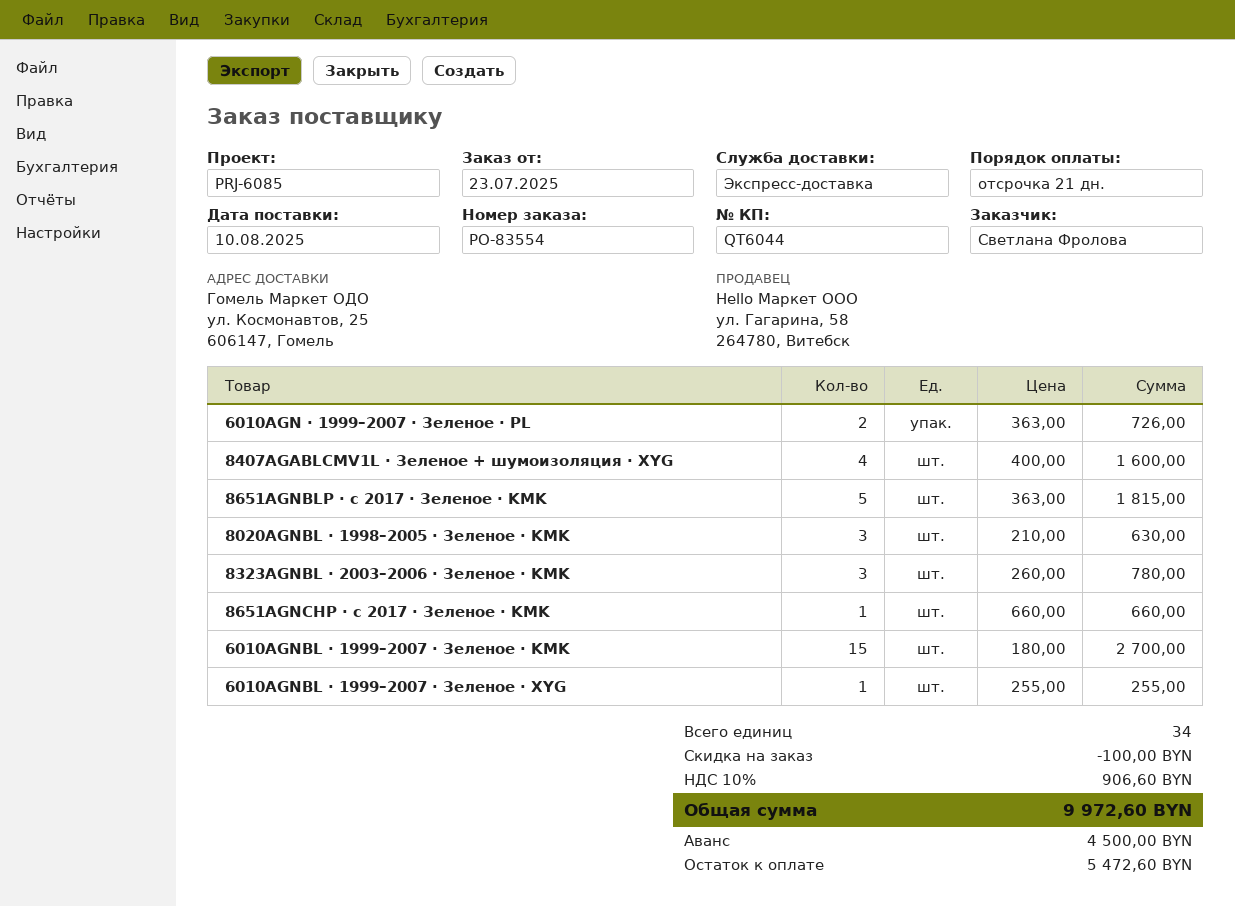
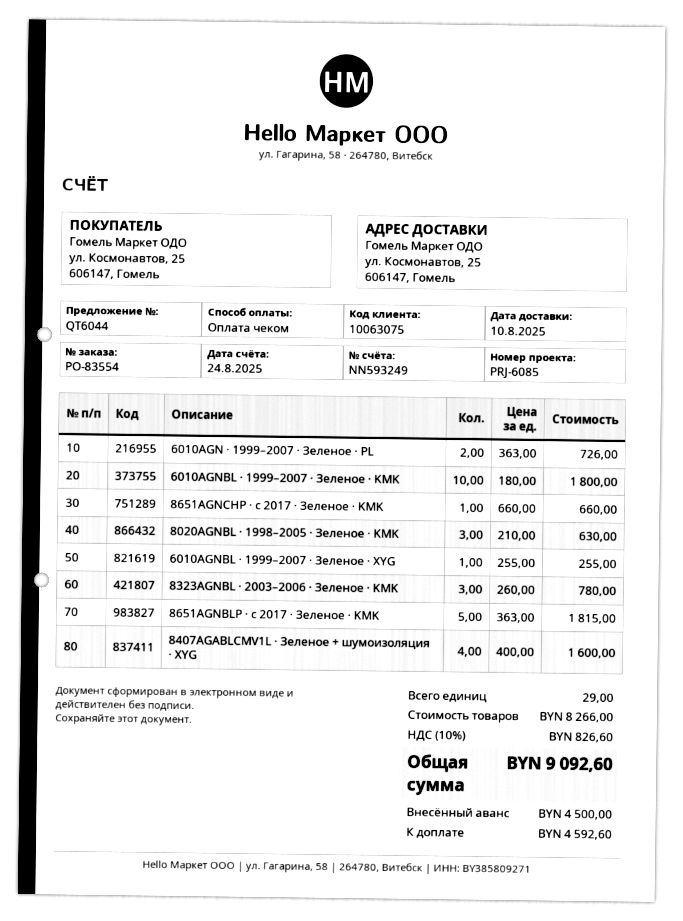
6010AGNBL · 1999–2007 · Зеленое · KMK: 15 x 180.00 = 2700.00 -> 10 x 180.00 = 1800.00
total quantity: 34 -> 29
discount: 100.00 -> none
tax: 10% = 906.60 -> 10% = 826.60
total: 9972.60 -> 9092.60
balance: 5472.60 -> 4592.60

